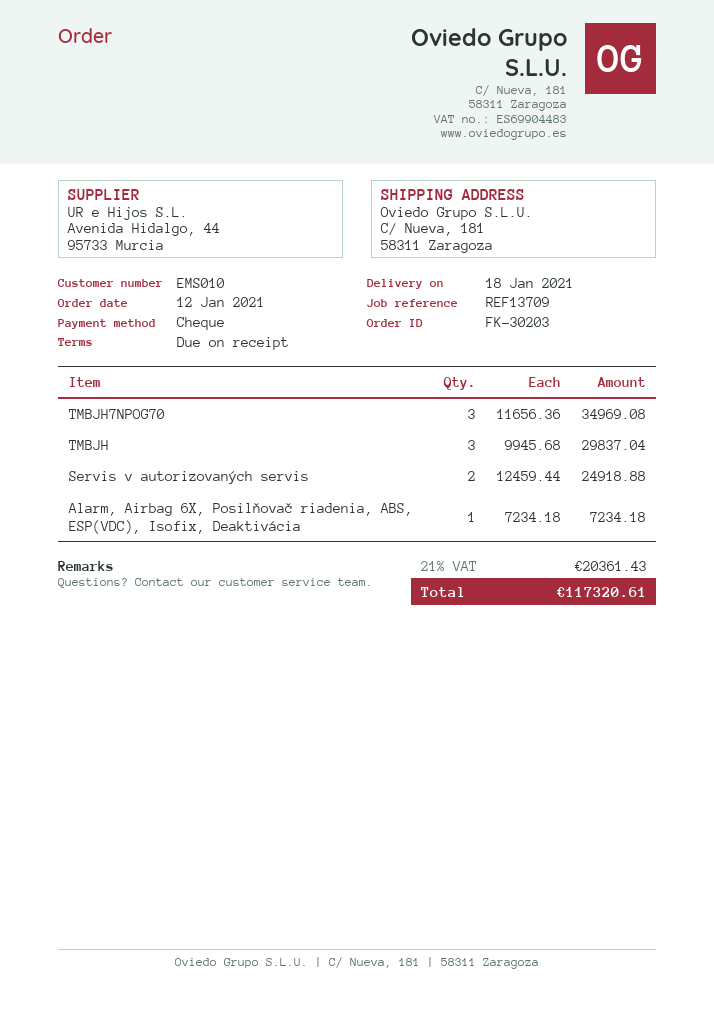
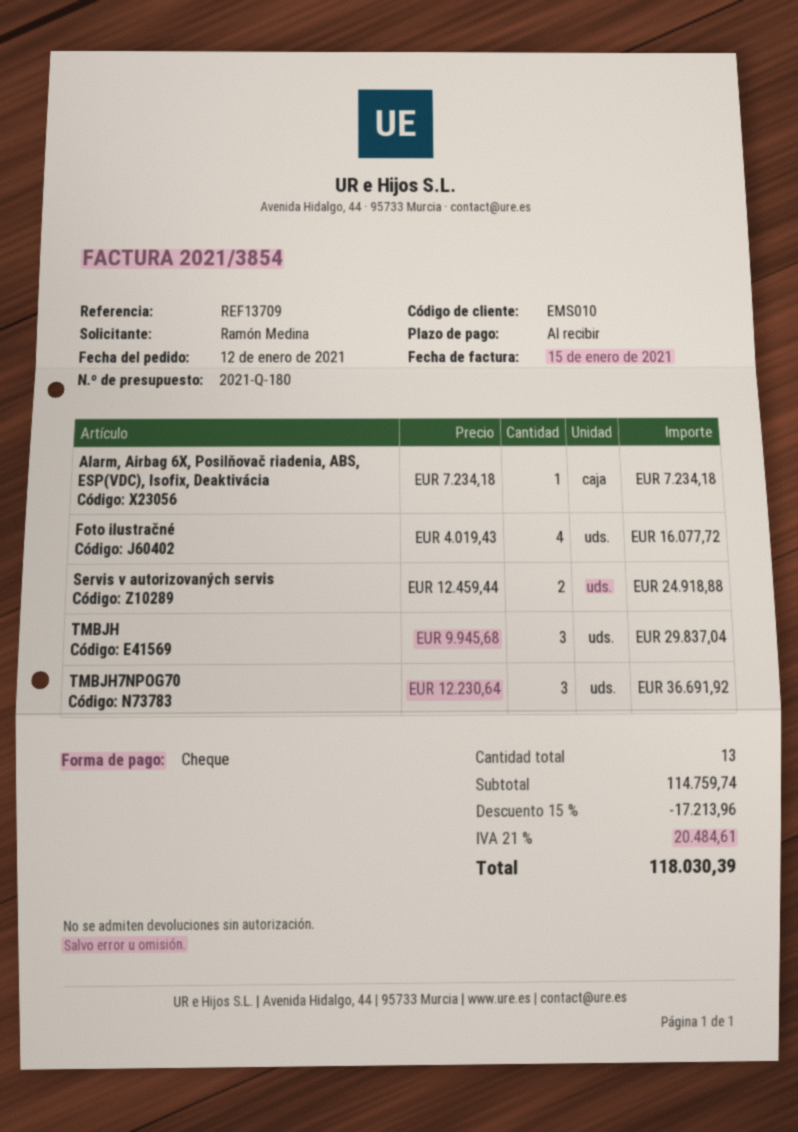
TMBJH7NPOG70: 3 x 11656.36 = 34969.08 -> 3 x 12230.64 = 36691.92
Foto ilustračné: none -> 4 x 4019.43 = 16077.72
discount: none -> 15% = 17213.96
tax: 21% = 20361.43 -> 21% = 20484.61
total: 117320.61 -> 118030.39

